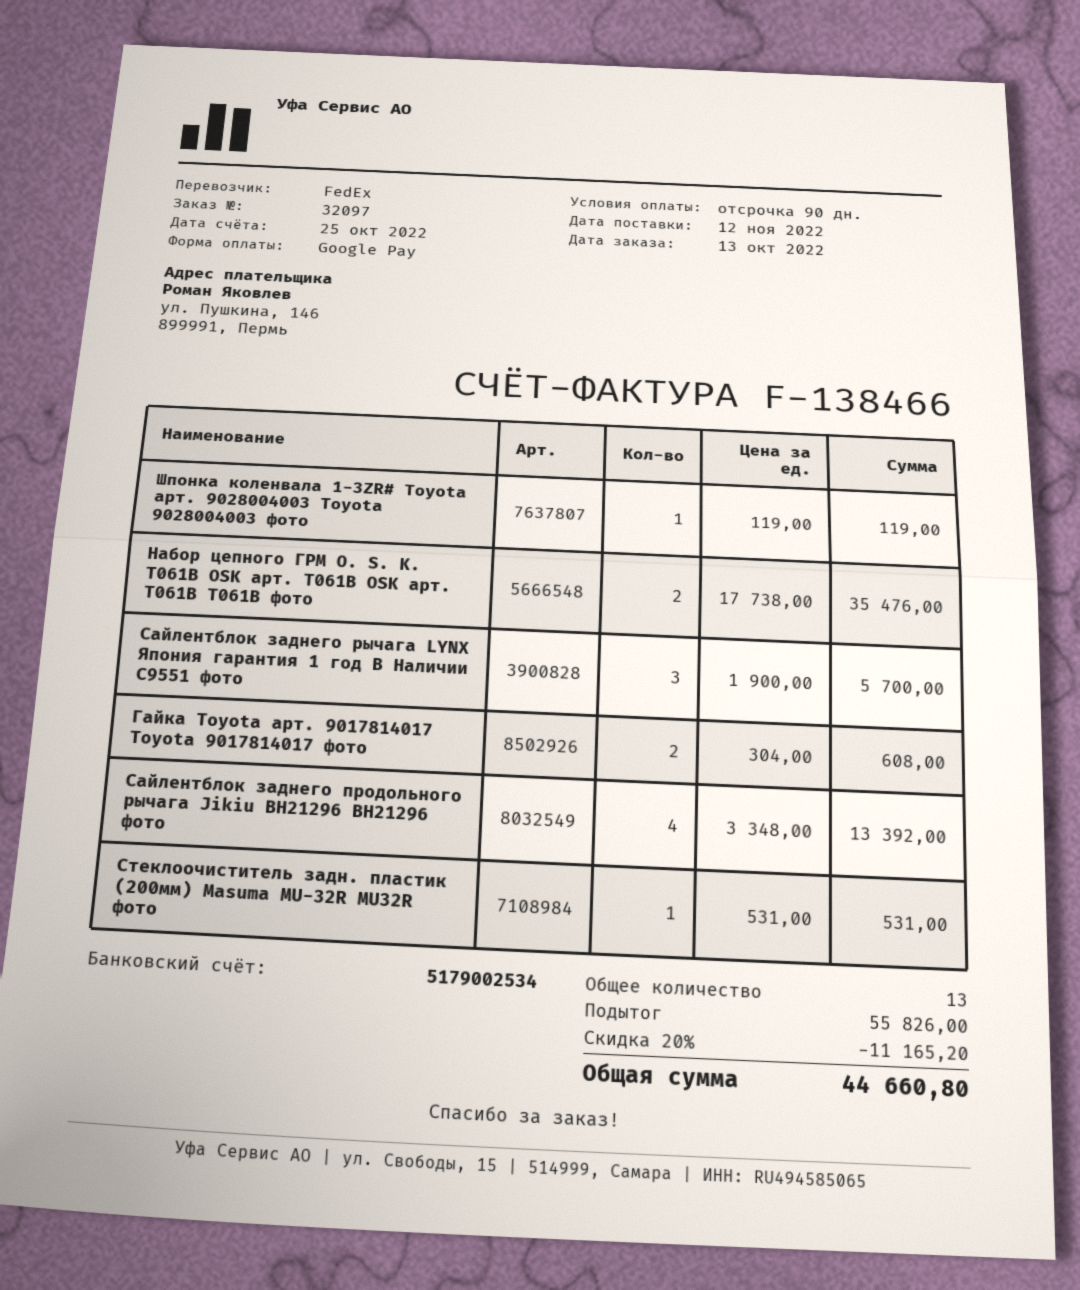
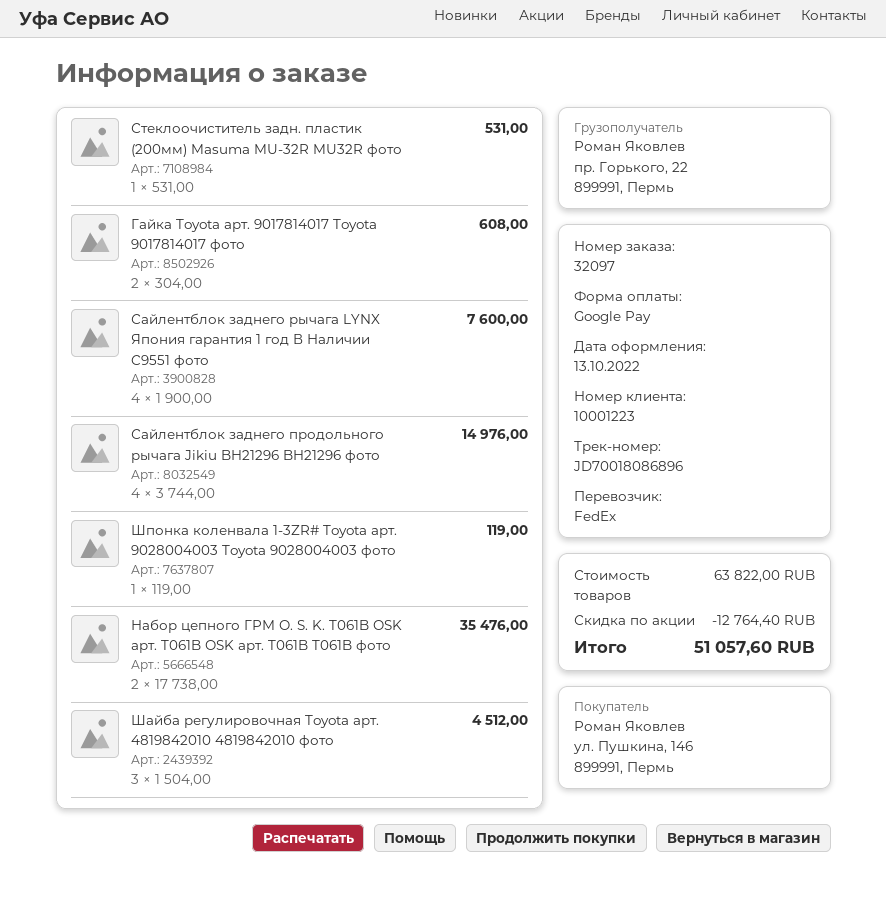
Сайлентблок заднего рычага LYNX Япония гарантия 1 год В Наличии C9551 фото: 3 x 1900.00 = 5700.00 -> 4 x 1900.00 = 7600.00
Сайлентблок заднего продольного рычага Jikiu BH21296 BH21296 фото: 4 x 3348.00 = 13392.00 -> 4 x 3744.00 = 14976.00
Шайба регулировочная Toyota арт. 4819842010 4819842010 фото: none -> 3 x 1504.00 = 4512.00
subtotal: 55826.00 -> 63822.00
discount: 11165.20 -> 12764.40
total: 44660.80 -> 51057.60

